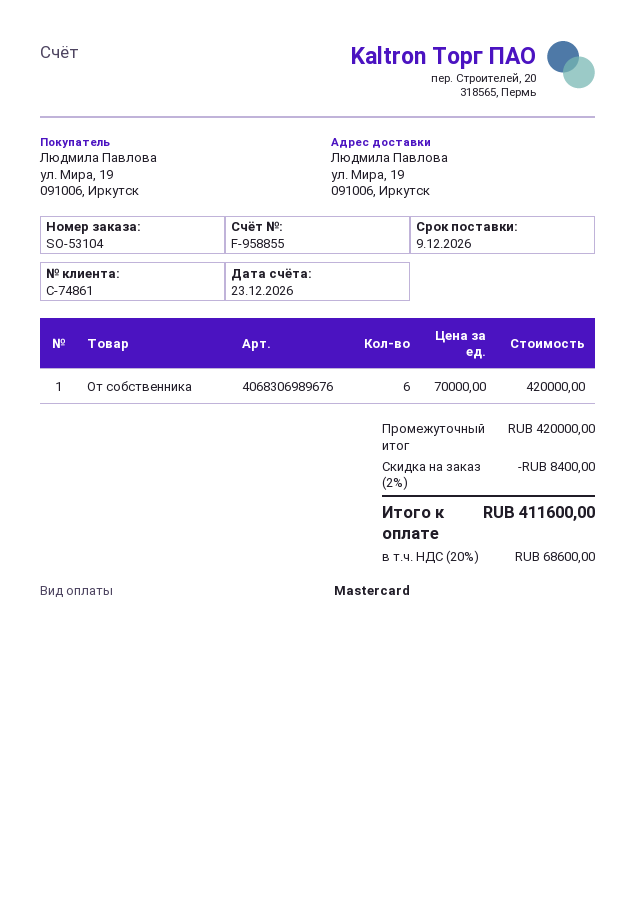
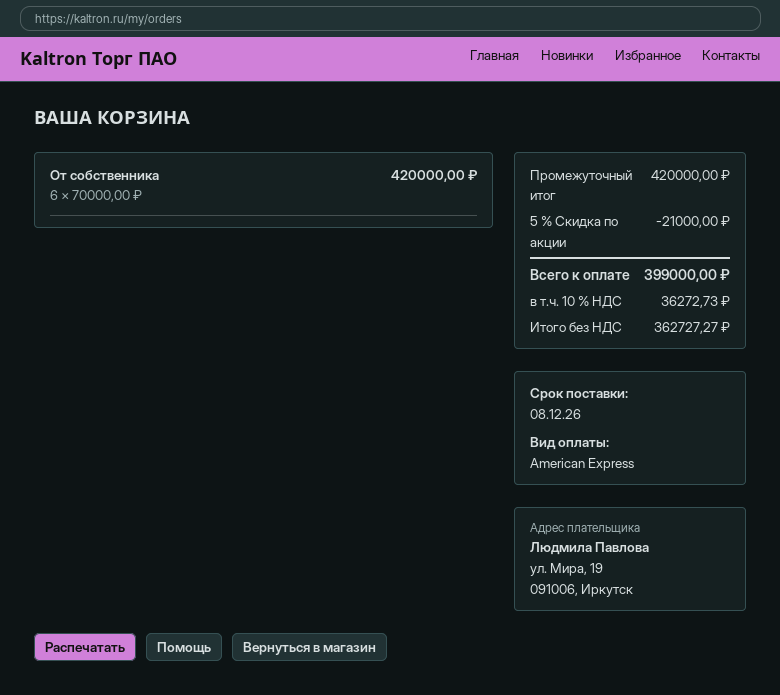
delivery date: 2026-12-09 -> 2026-12-08
payment method: Mastercard -> American Express
discount: 2% = 8400.00 -> 5% = 21000.00
tax: 20% = 68600.00 -> 10% = 36272.73
total: 411600.00 -> 399000.00

